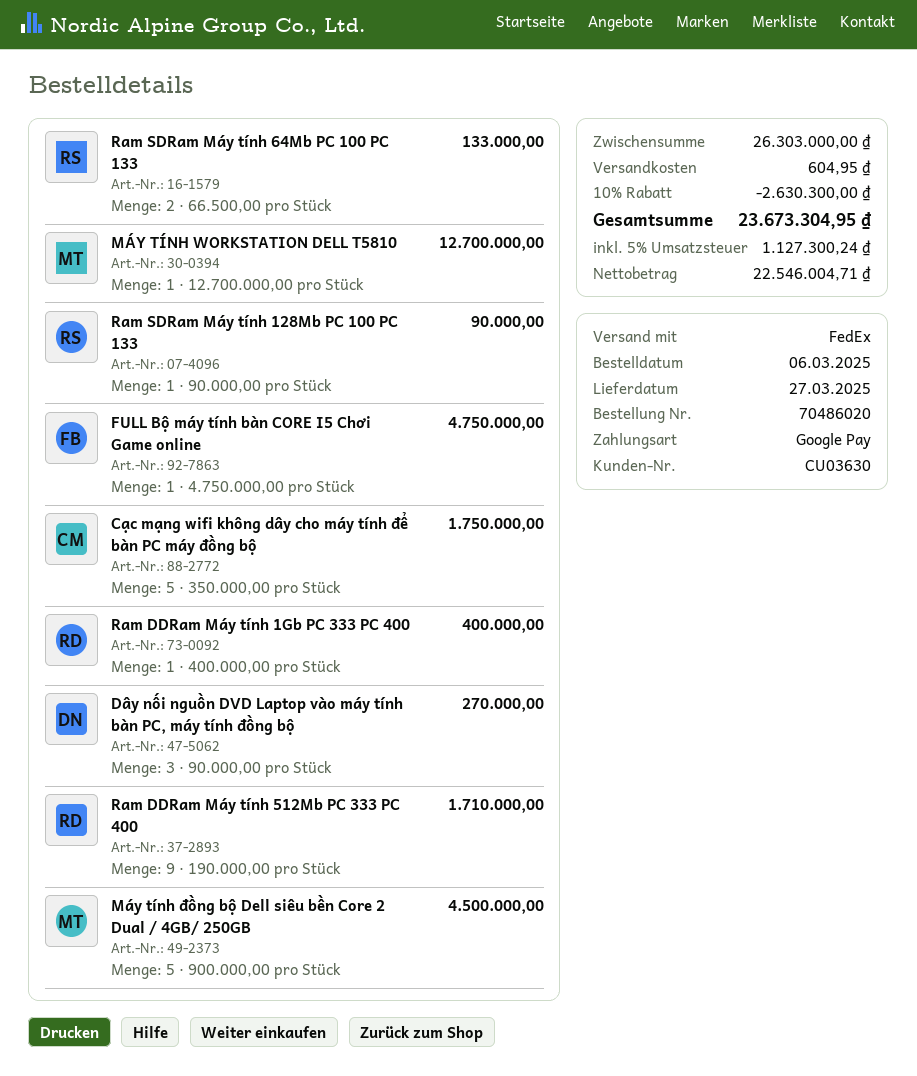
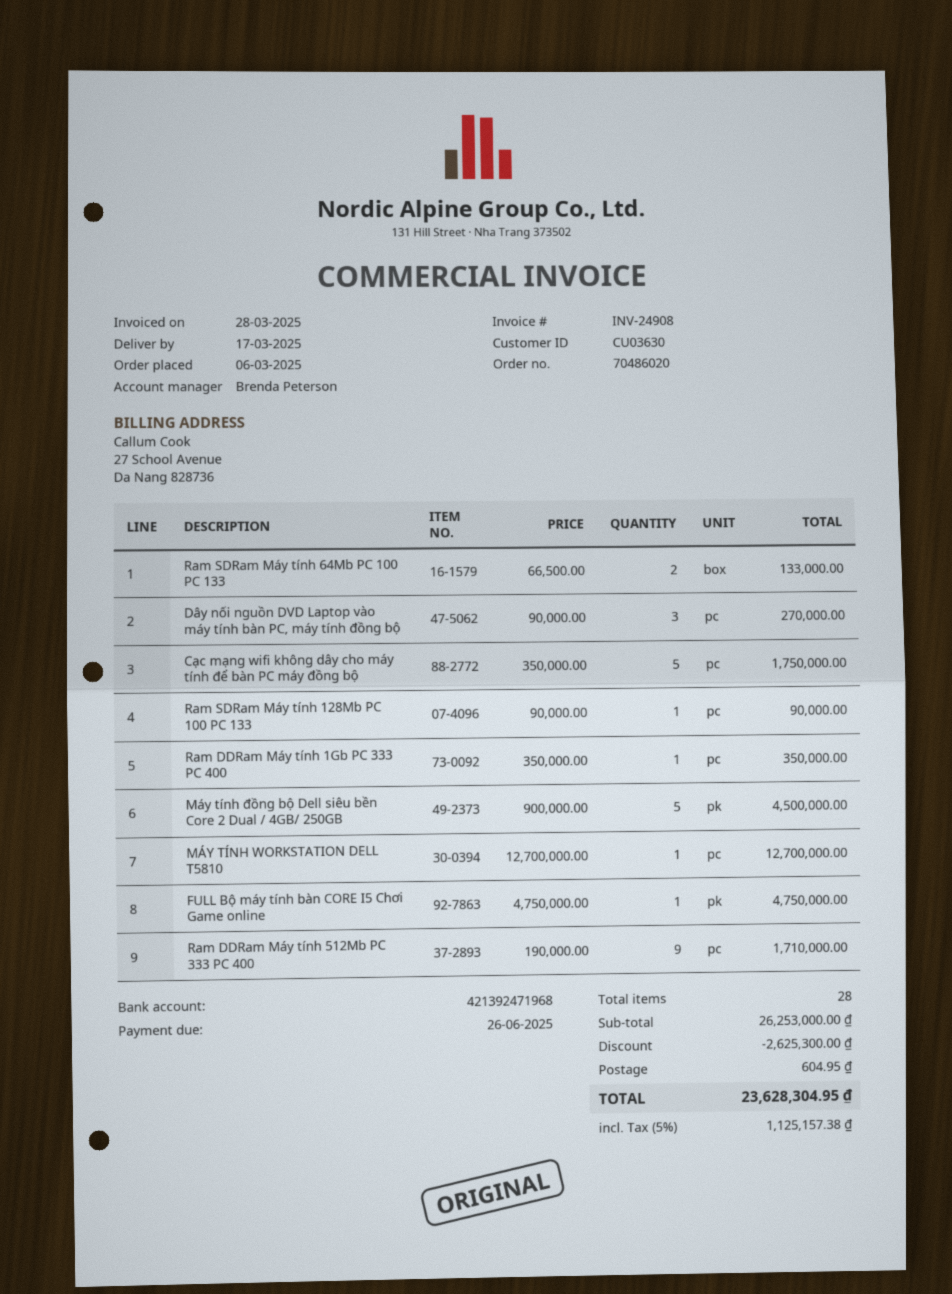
delivery date: 2025-03-27 -> 2025-03-17
Ram DDRam Máy tính 1Gb PC 333 PC 400: 1 x 400000.00 = 400000.00 -> 1 x 350000.00 = 350000.00
subtotal: 26303000.00 -> 26253000.00
discount: 2630300.00 -> 2625300.00
tax: 5% = 1127300.24 -> 5% = 1125157.38
total: 23673304.95 -> 23628304.95

